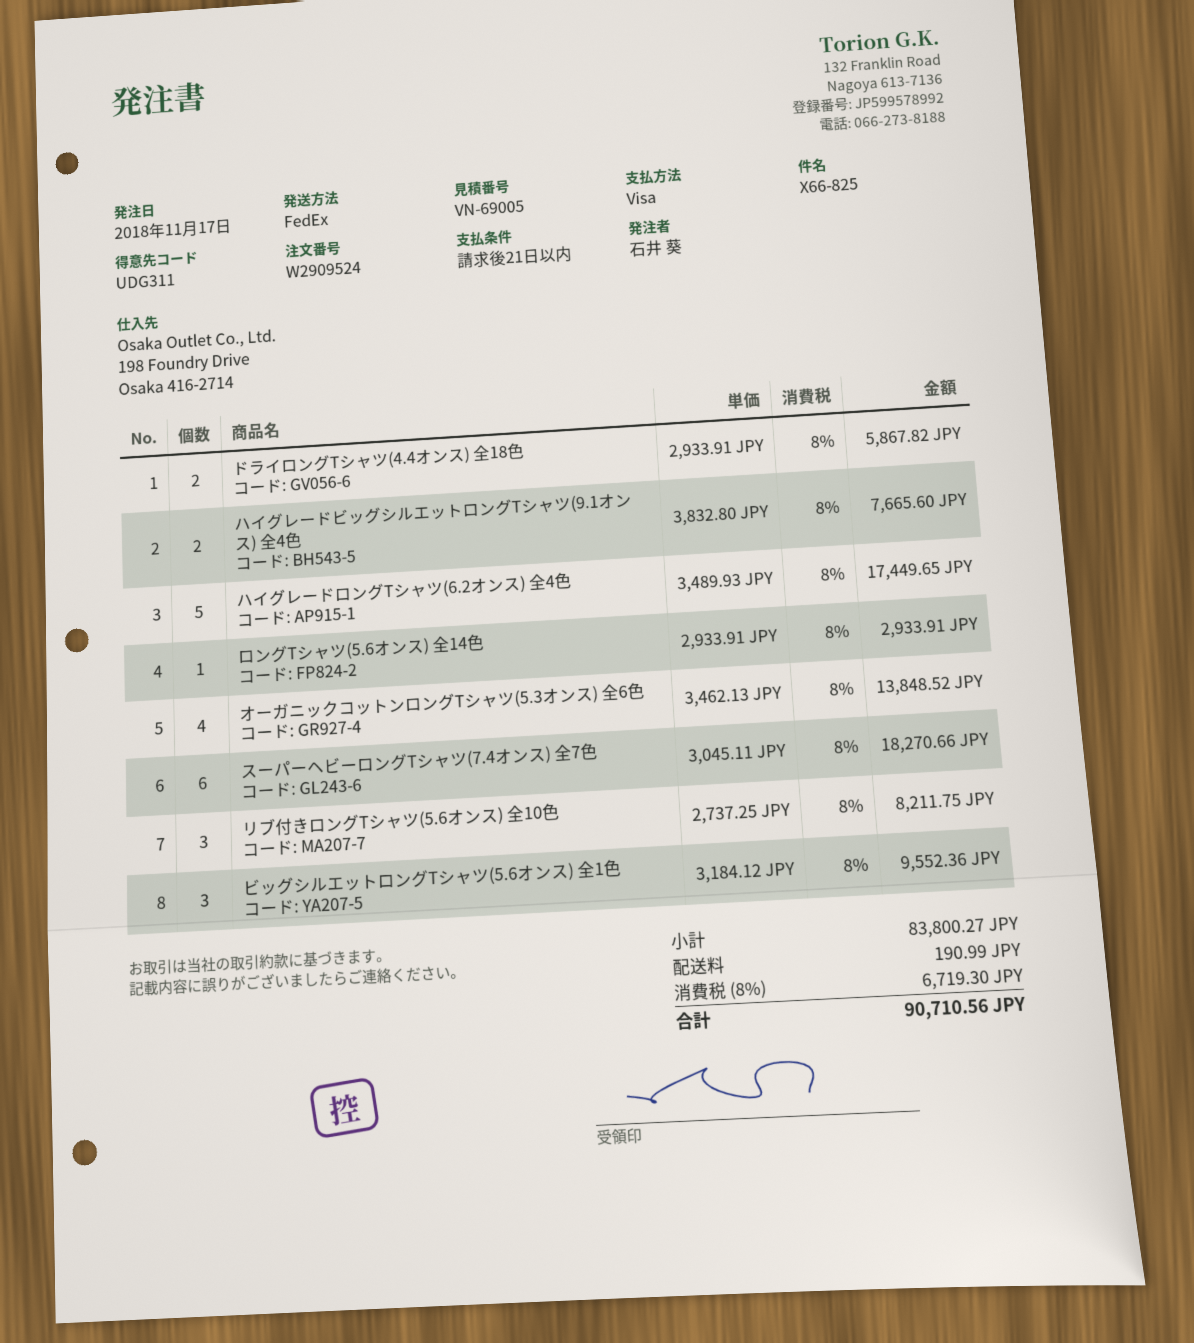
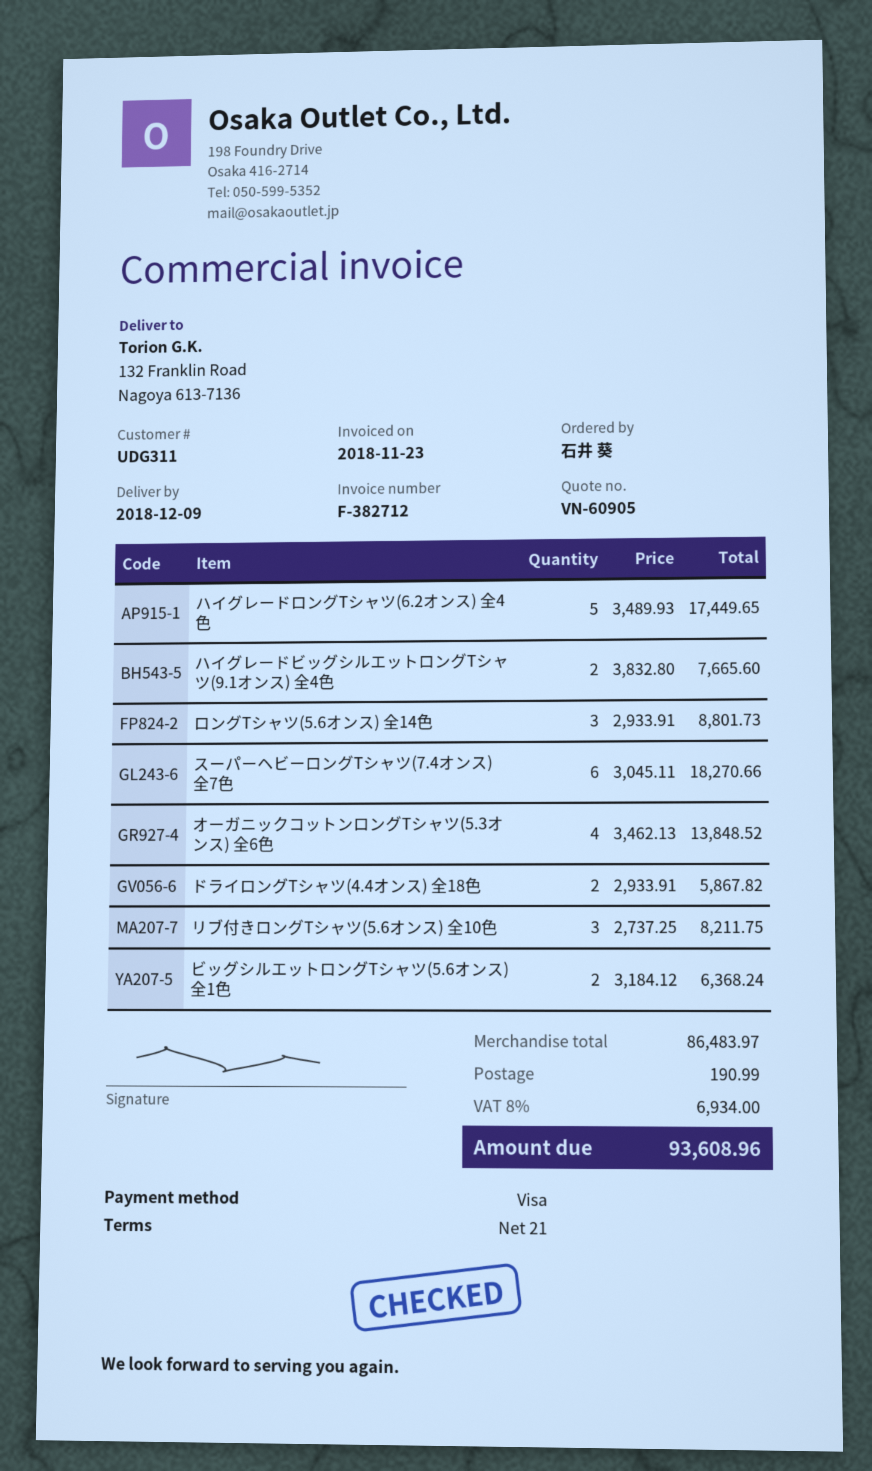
quote number: VN-69005 -> VN-60905
ロングTシャツ(5.6オンス) 全14色: 1 x 2933.91 = 2933.91 -> 3 x 2933.91 = 8801.73
ビッグシルエットロングTシャツ(5.6オンス) 全1色: 3 x 3184.12 = 9552.36 -> 2 x 3184.12 = 6368.24
subtotal: 83800.27 -> 86483.97
tax: 8% = 6719.30 -> 8% = 6934.00
total: 90710.56 -> 93608.96

